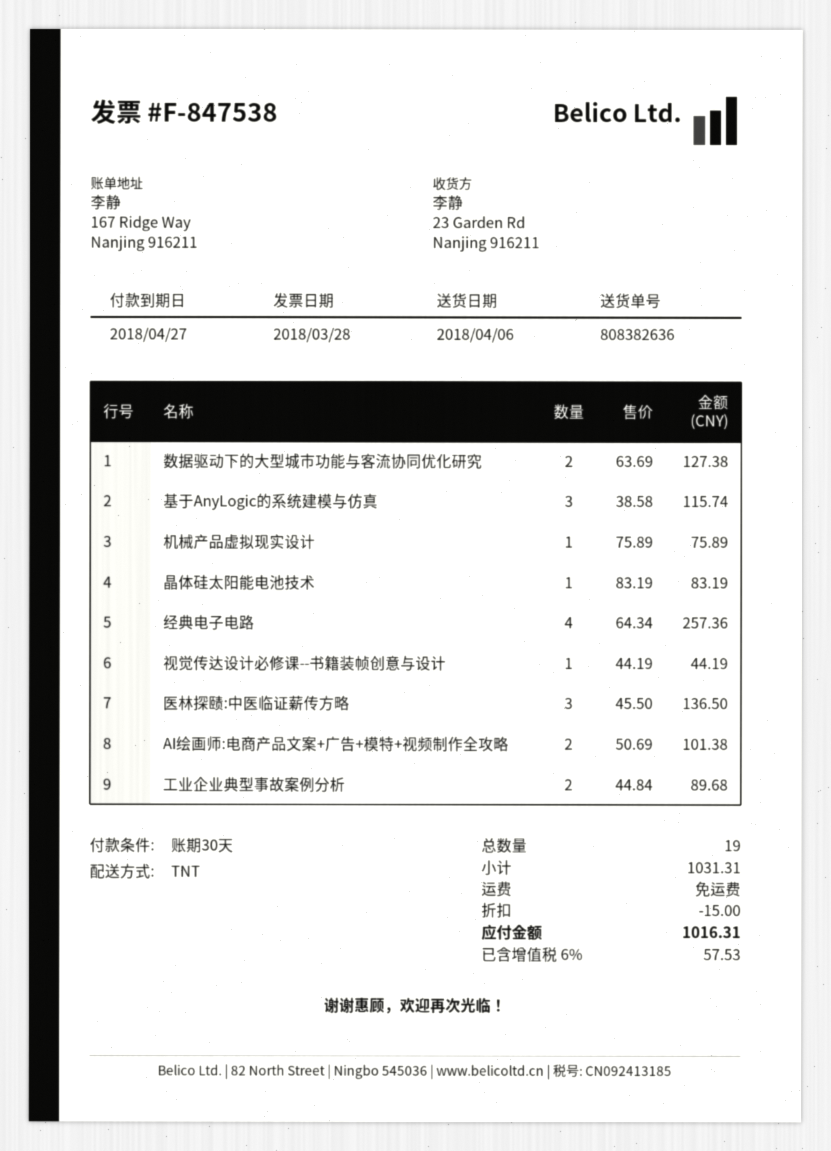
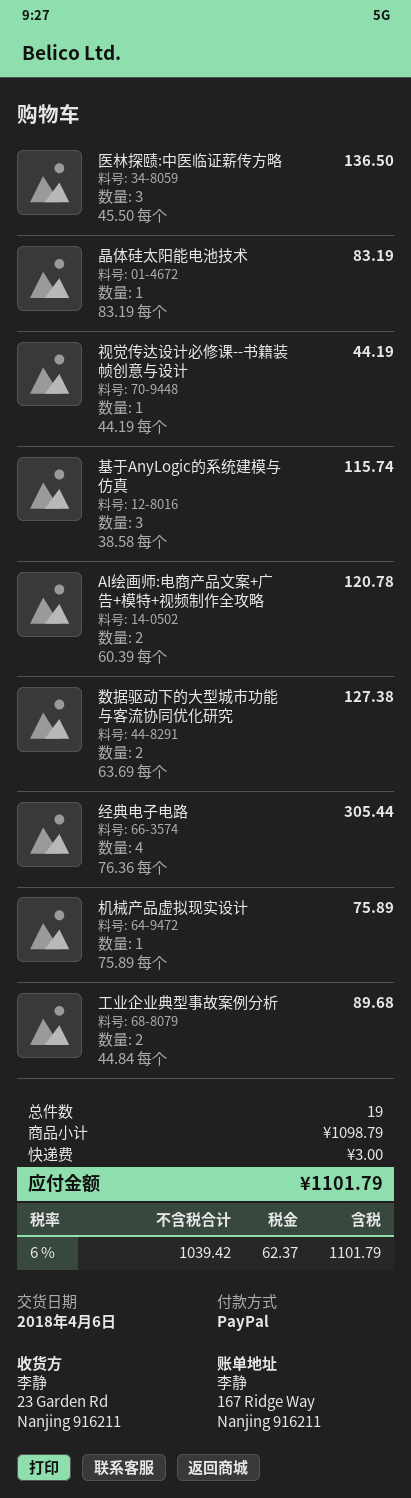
经典电子电路: 4 x 64.34 = 257.36 -> 4 x 76.36 = 305.44
AI绘画师:电商产品文案+广告+模特+视频制作全攻略: 2 x 50.69 = 101.38 -> 2 x 60.39 = 120.78
subtotal: 1031.31 -> 1098.79
discount: 15.00 -> none
shipping: 0.00 -> 3.00
tax: 6% = 57.53 -> 6% = 62.37
total: 1016.31 -> 1101.79

